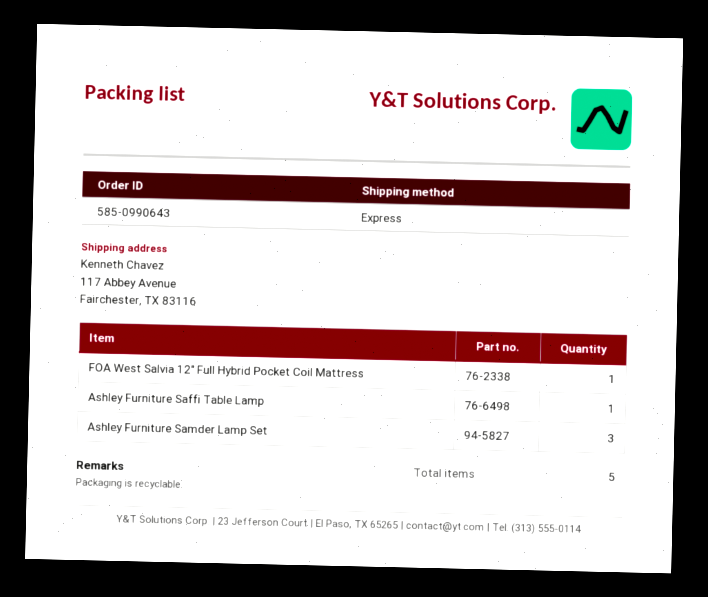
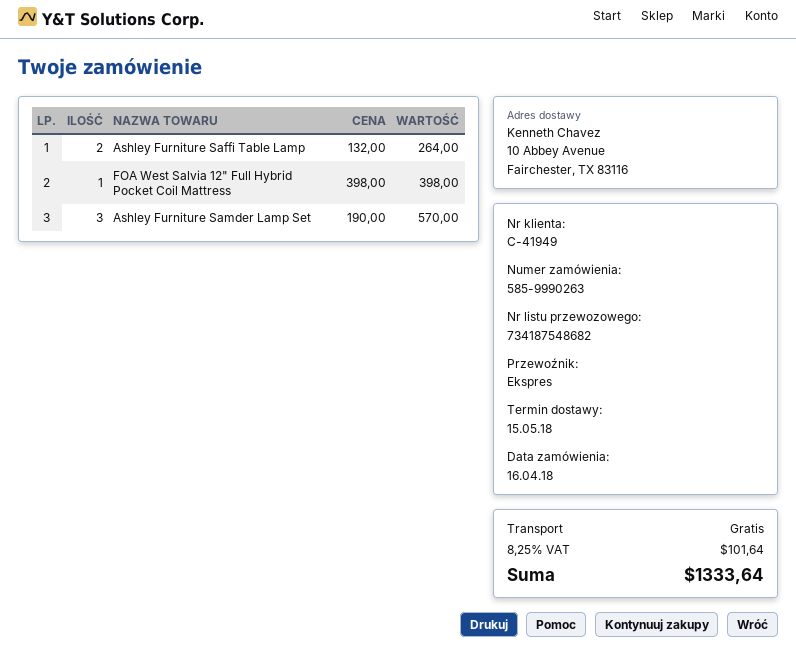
order number: 585-0990643 -> 585-9990263
ship to: 117 Abbey Avenue, Fairchester, TX 83116 -> 10 Abbey Avenue, Fairchester, TX 83116
Ashley Furniture Saffi Table Lamp: 1 -> 2

